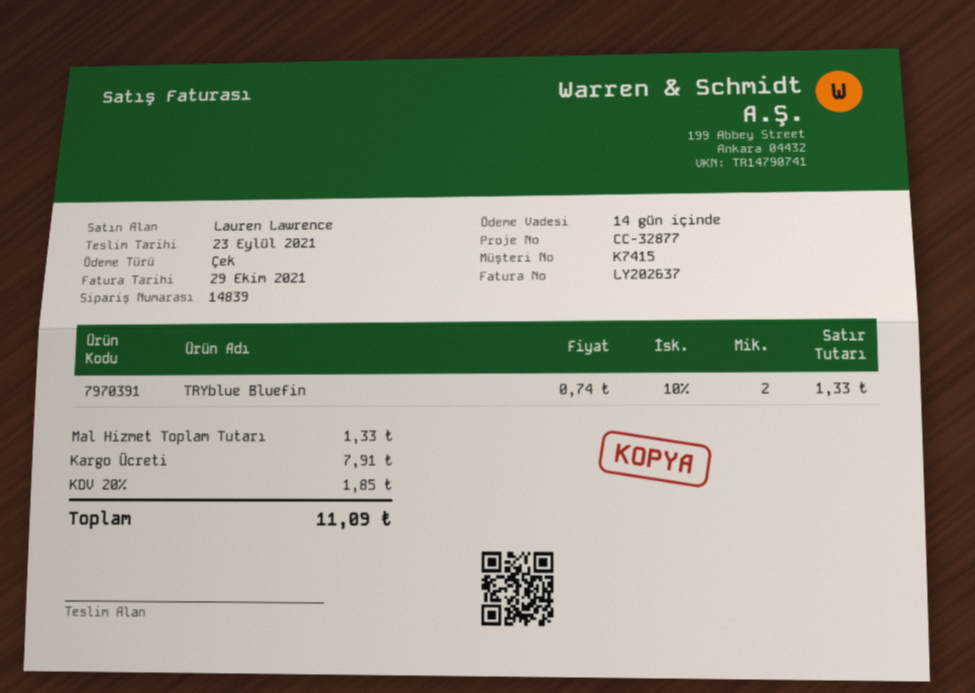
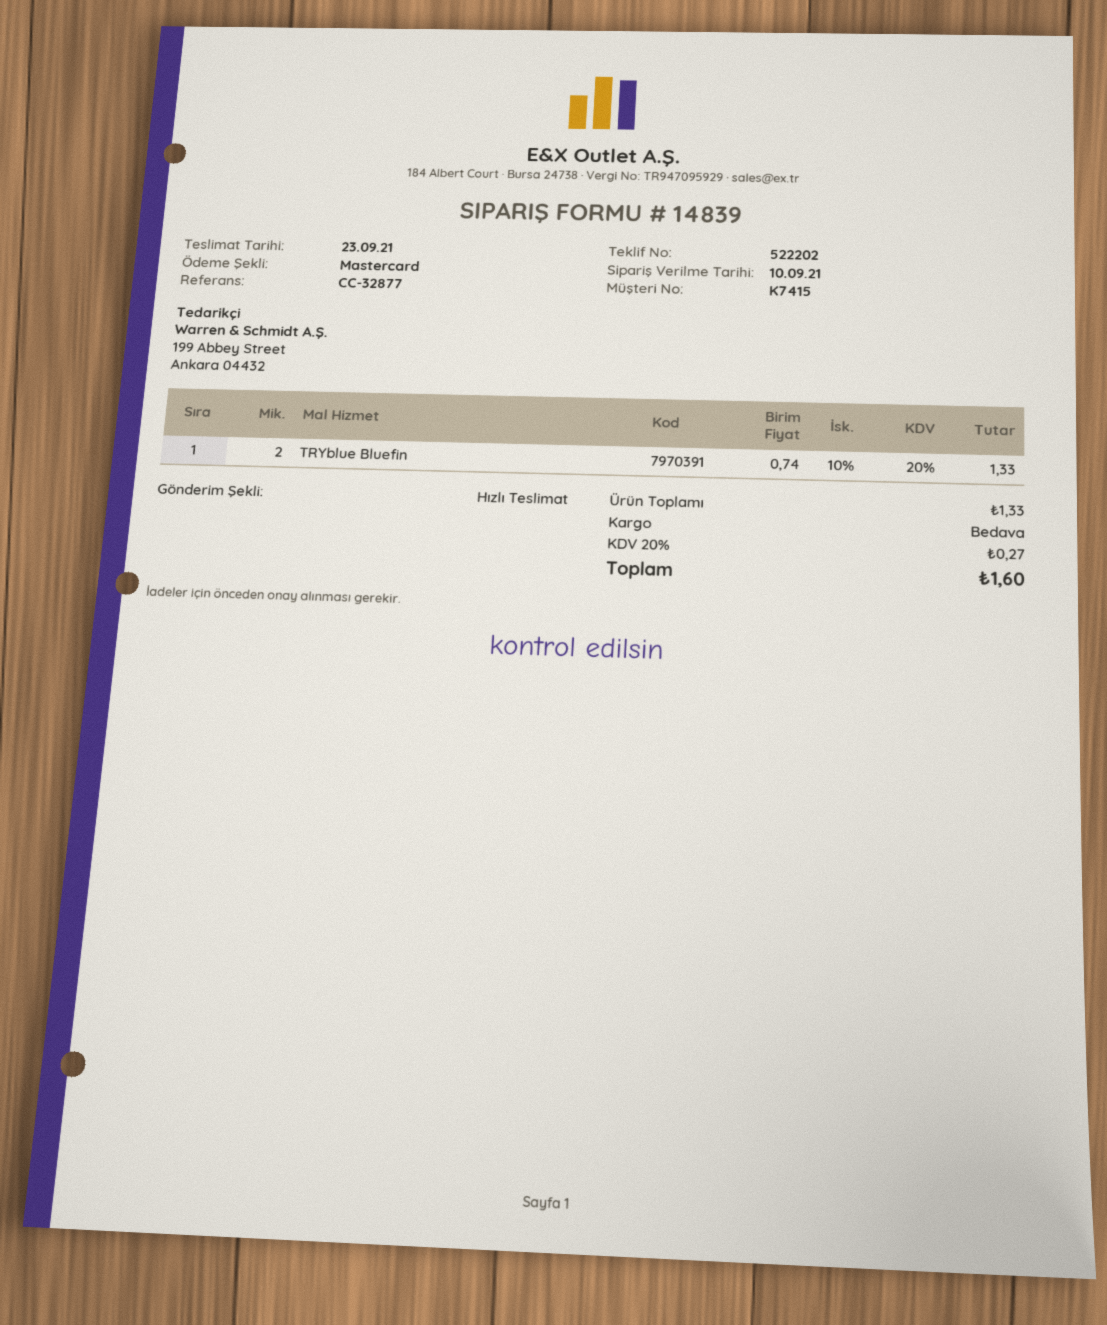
payment method: cheque -> Mastercard
shipping: 7.91 -> 0.00
tax: 20% = 1.85 -> 20% = 0.27
total: 11.09 -> 1.60

